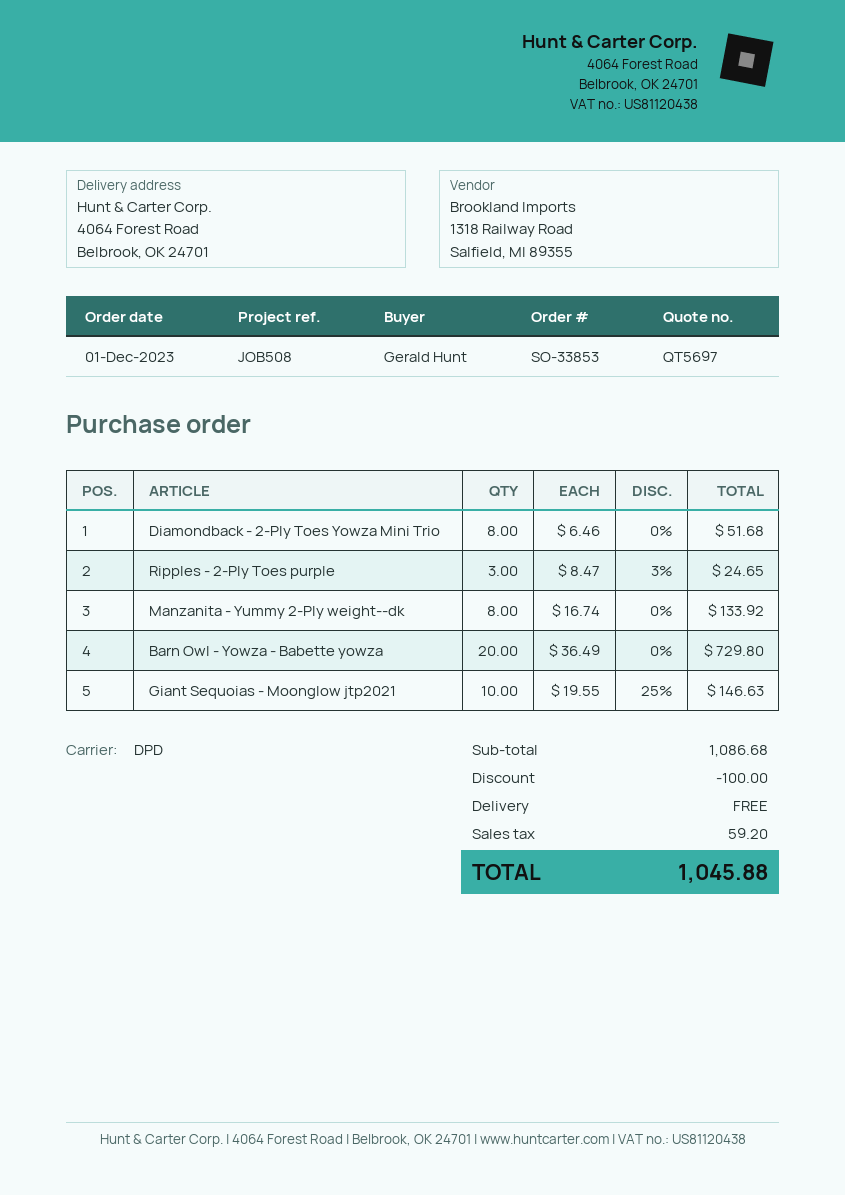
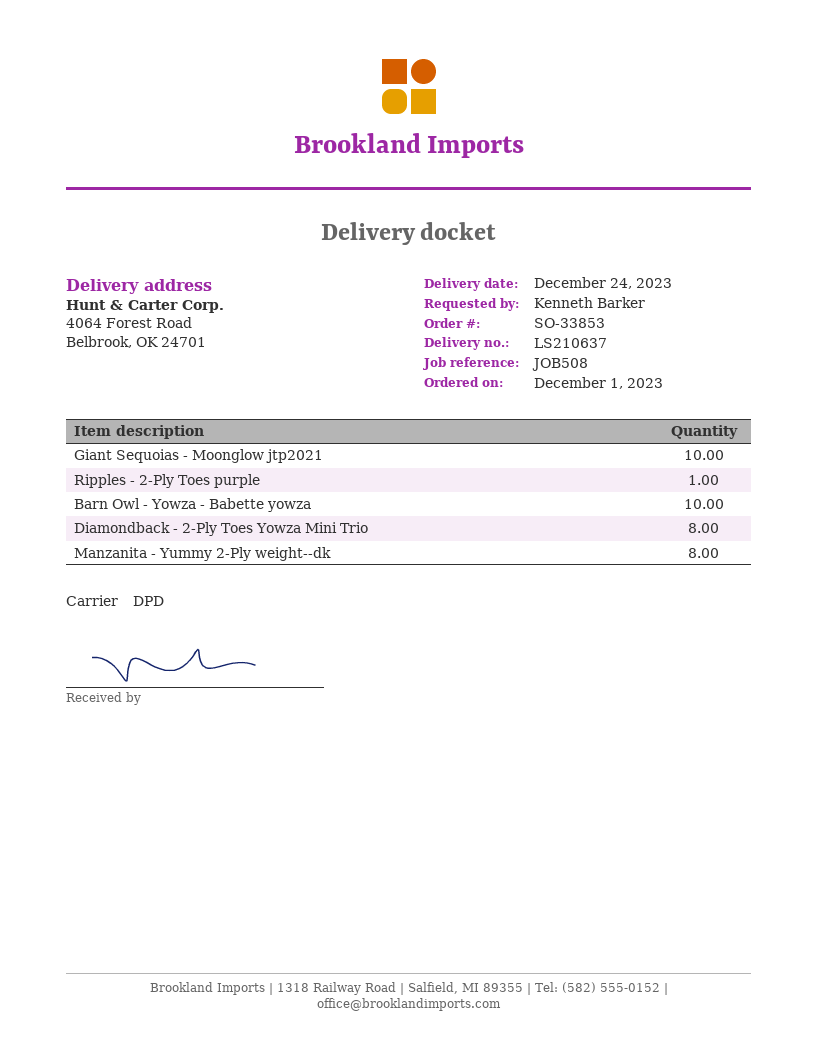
ordered by: Gerald Hunt -> Kenneth Barker
Ripples - 2-Ply Toes purple: 3 -> 1
Barn Owl - Yowza - Babette yowza: 20 -> 10

